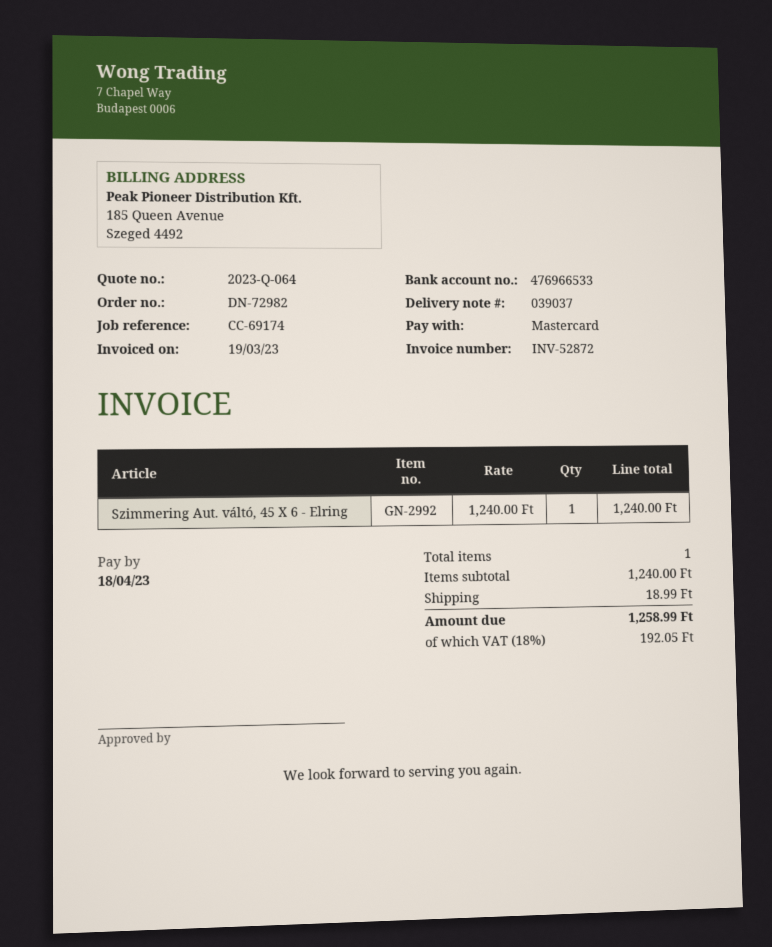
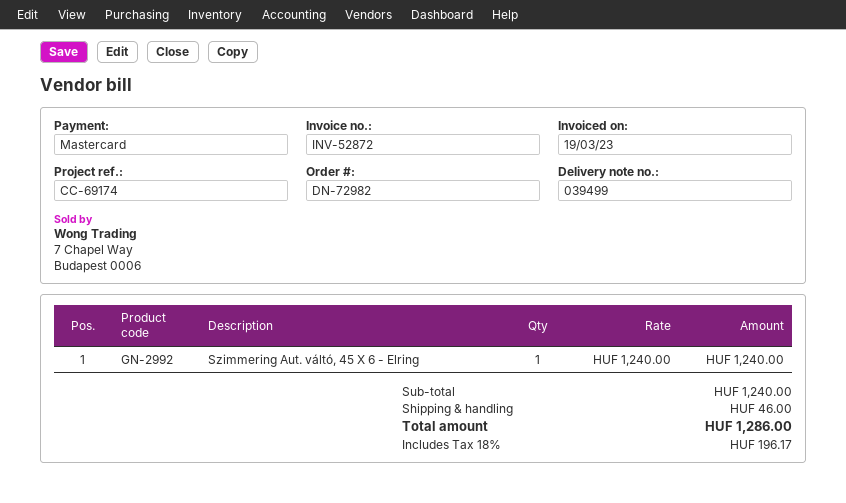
delivery note number: 039037 -> 039499
shipping: 18.99 -> 46.00
tax: 18% = 192.05 -> 18% = 196.17
total: 1258.99 -> 1286.00

